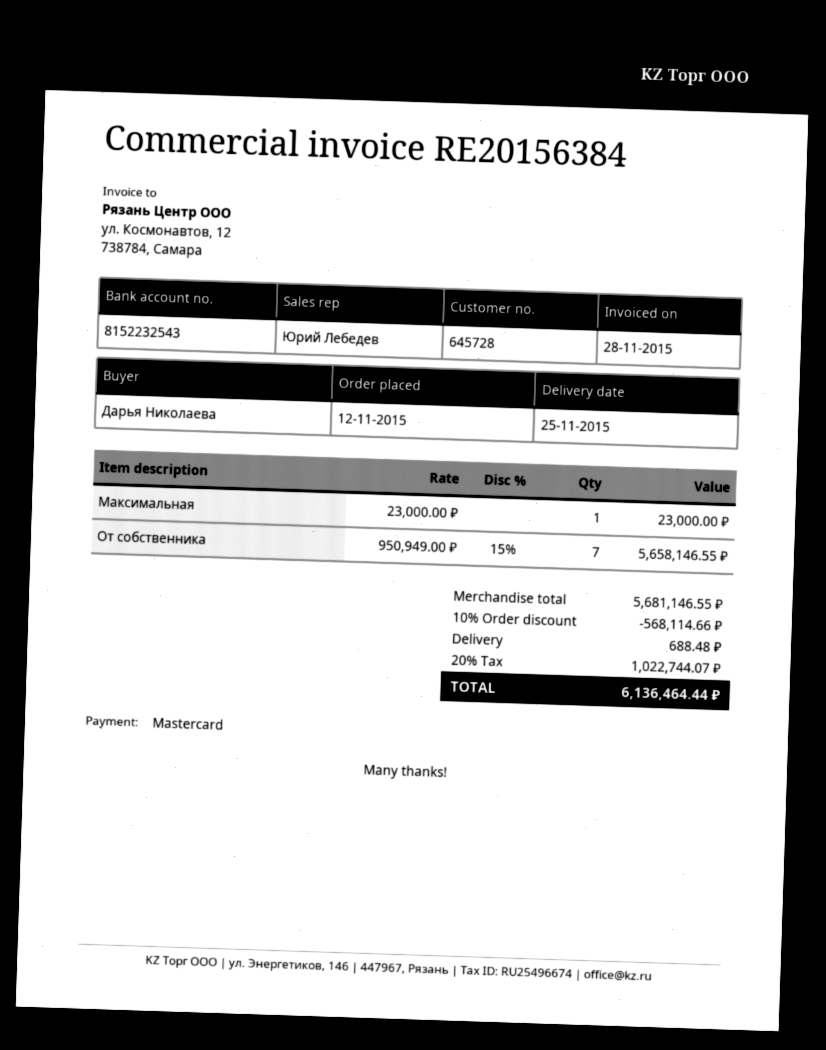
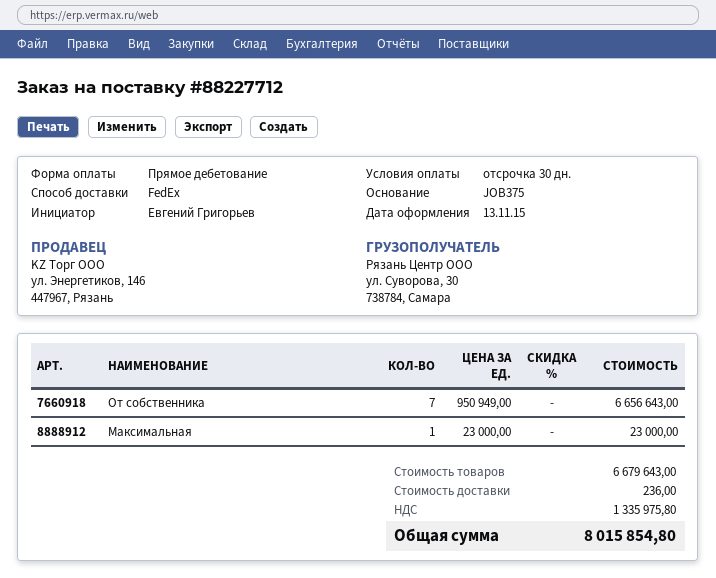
order date: 2015-11-12 -> 2015-11-13
ordered by: Дарья Николаева -> Евгений Григорьев
payment method: Mastercard -> direct debit
От собственника: 7 x 950949.00 - 15% = 5658146.55 -> 7 x 950949.00 = 6656643.00
subtotal: 5681146.55 -> 6679643.00
discount: 10% = 568114.66 -> none
shipping: 688.48 -> 236.00
tax: 1022744.07 -> 1335975.80
total: 6136464.44 -> 8015854.80

